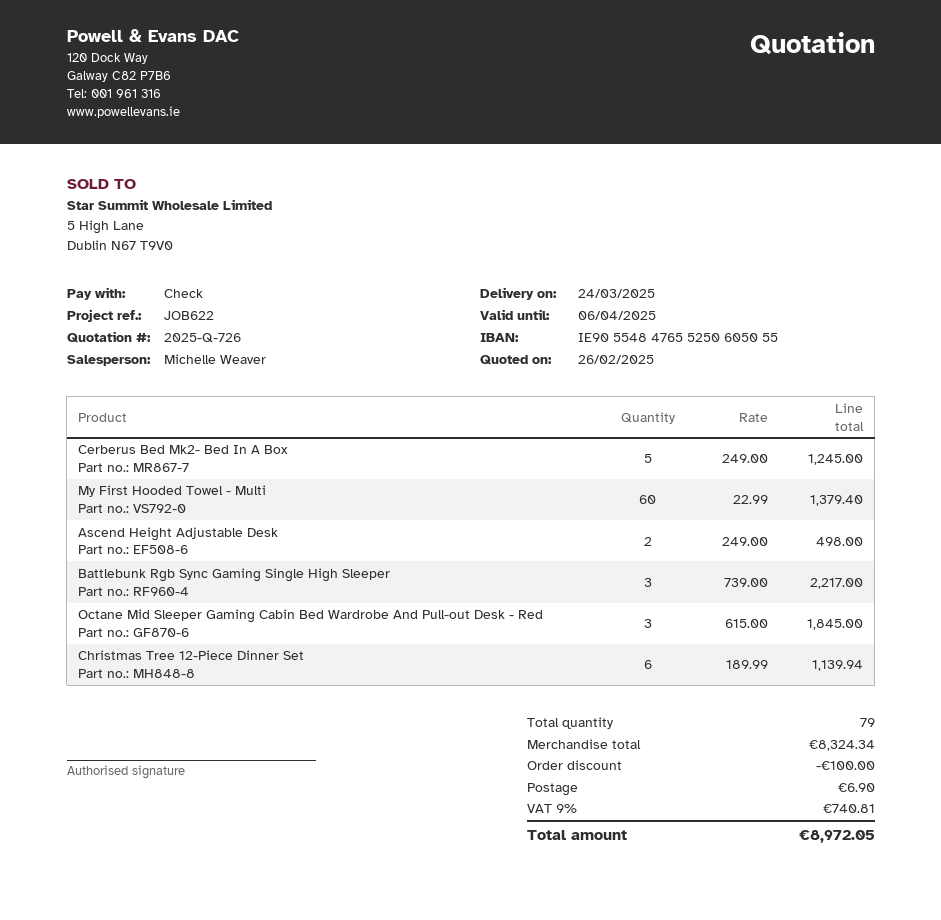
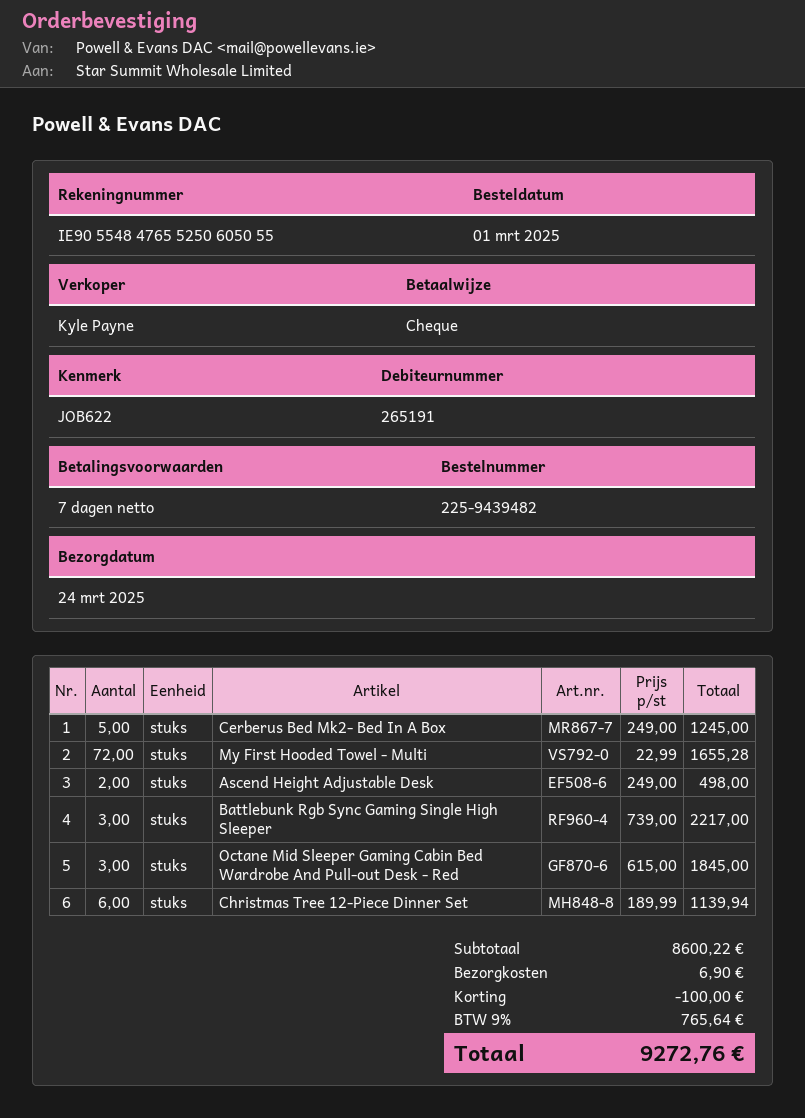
sales rep: Michelle Weaver -> Kyle Payne
My First Hooded Towel - Multi: 60 x 22.99 = 1379.40 -> 72 x 22.99 = 1655.28
subtotal: 8324.34 -> 8600.22
tax: 9% = 740.81 -> 9% = 765.64
total: 8972.05 -> 9272.76

